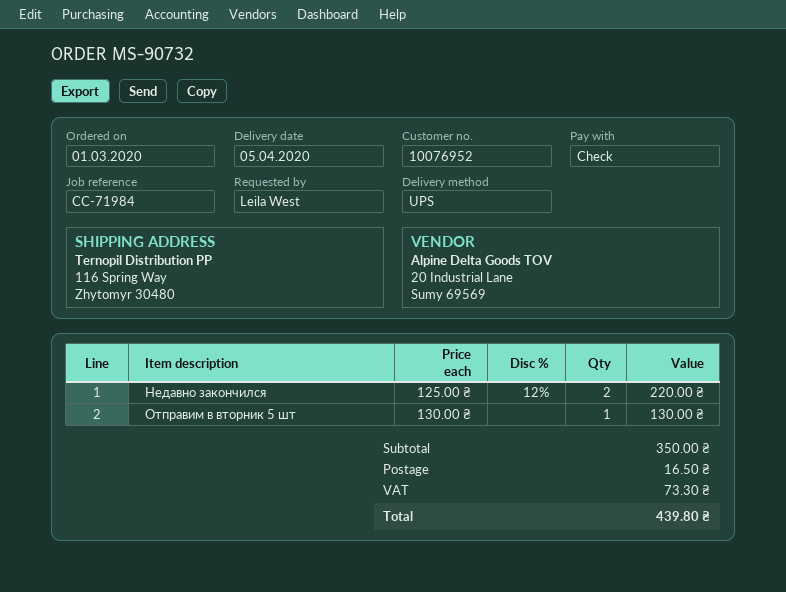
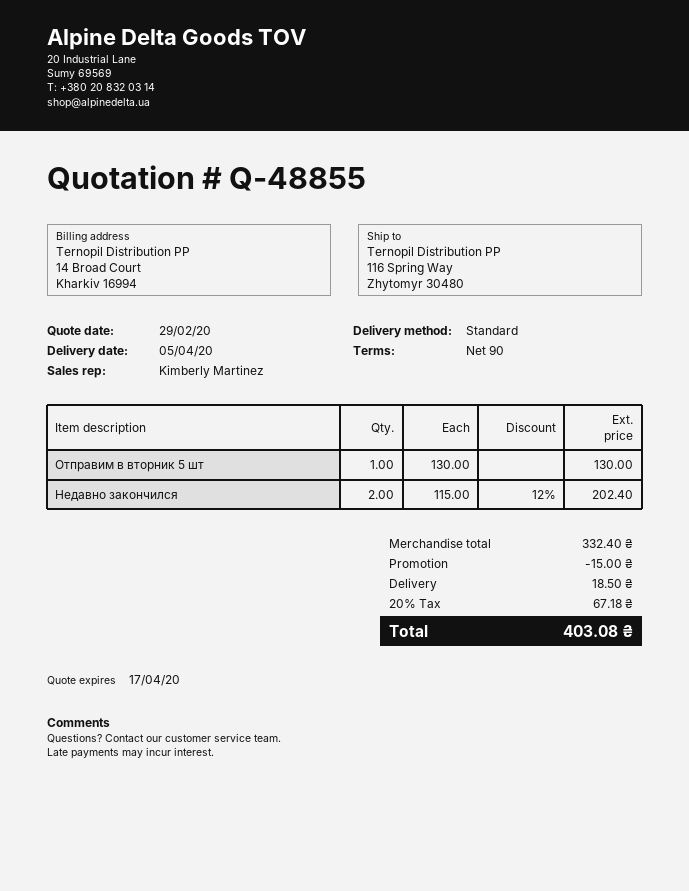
shipping method: UPS -> standard
Недавно закончился: 2 x 125.00 - 12% = 220.00 -> 2 x 115.00 - 12% = 202.40
subtotal: 350.00 -> 332.40
discount: none -> 15.00
shipping: 16.50 -> 18.50
tax: 73.30 -> 67.18
total: 439.80 -> 403.08

